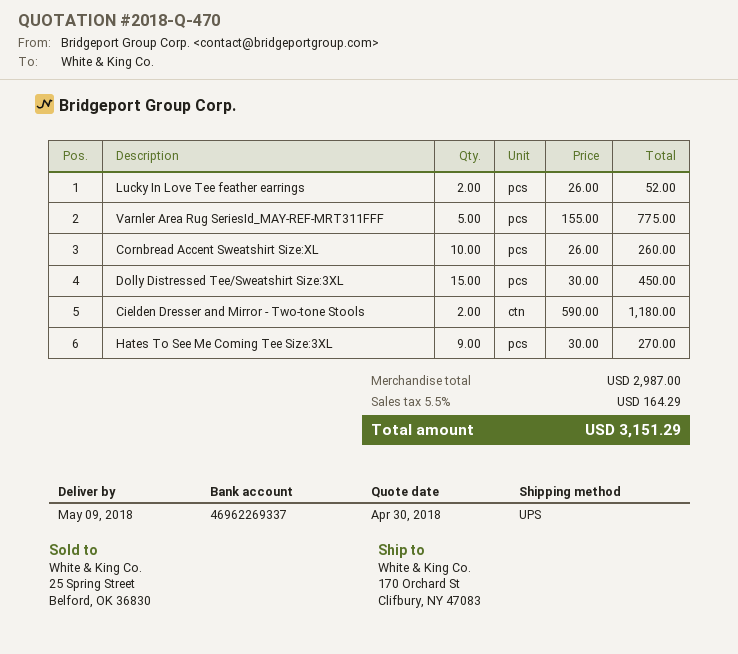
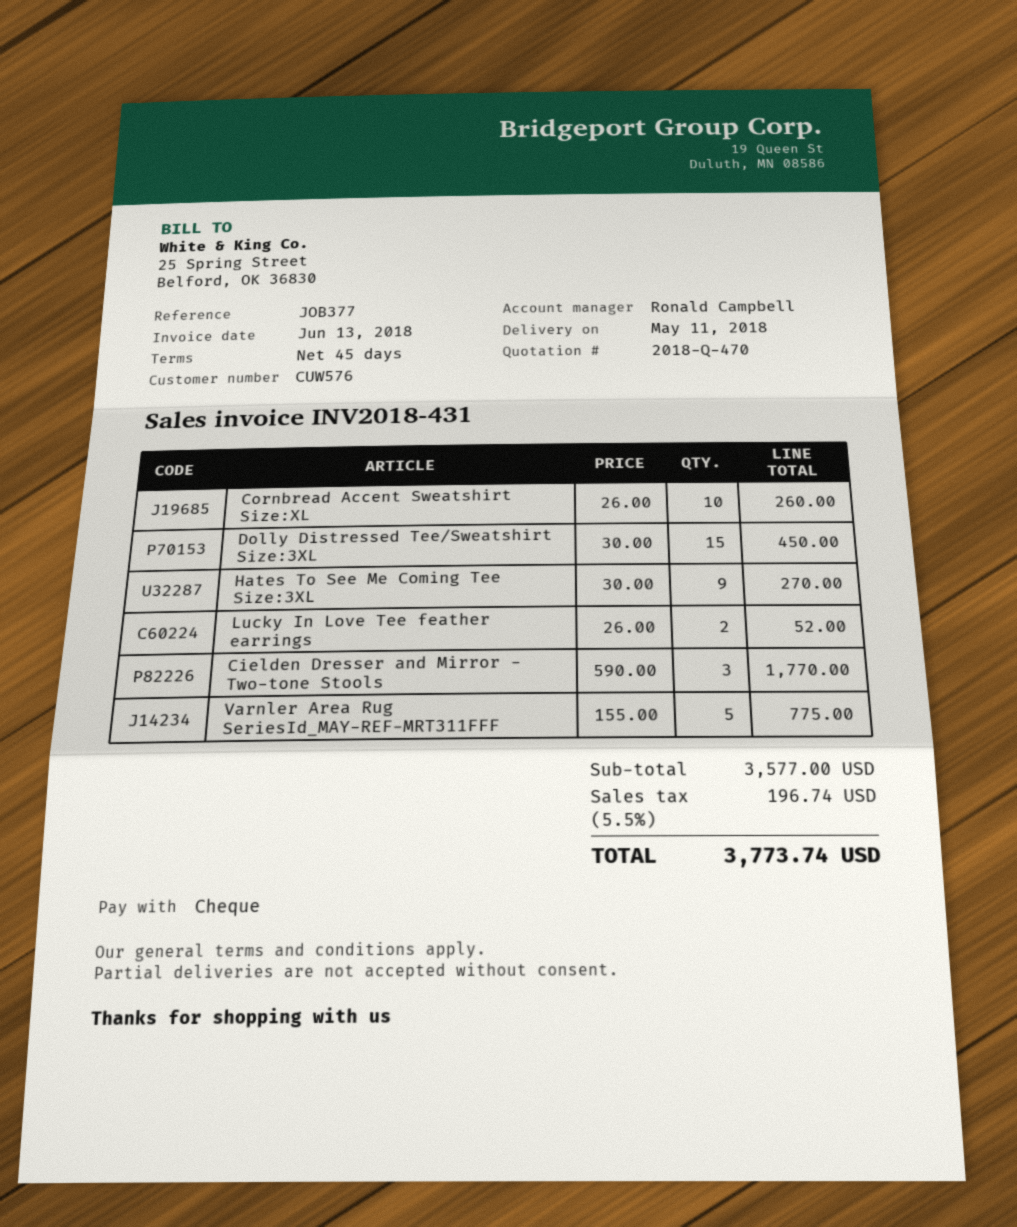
delivery date: 2018-05-09 -> 2018-05-11
Cielden Dresser and Mirror - Two-tone Stools: 2 x 590.00 = 1180.00 -> 3 x 590.00 = 1770.00
subtotal: 2987.00 -> 3577.00
tax: 5.5% = 164.29 -> 5.5% = 196.74
total: 3151.29 -> 3773.74

